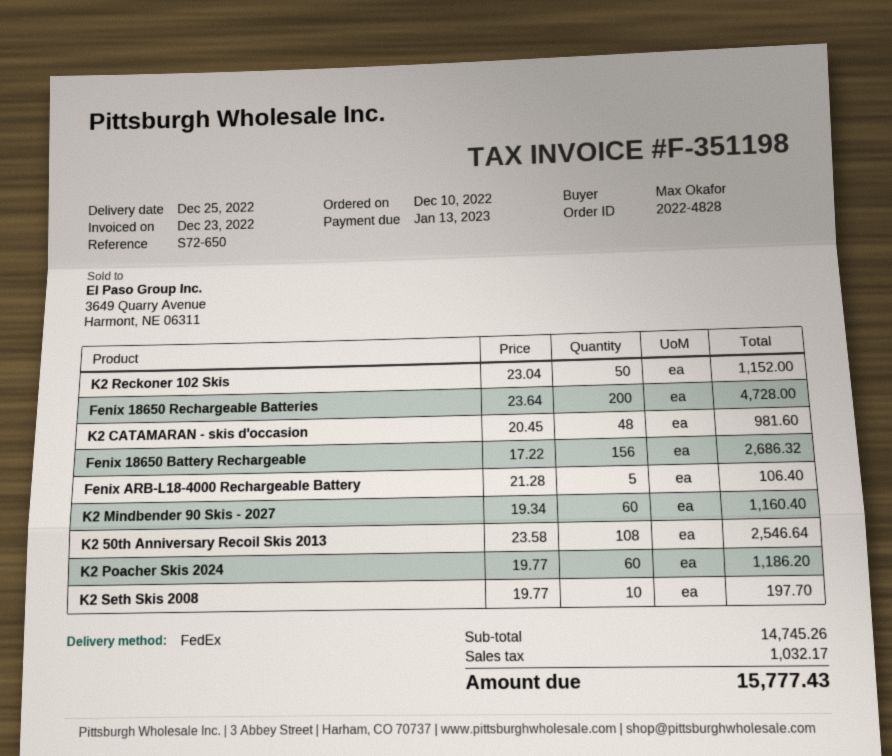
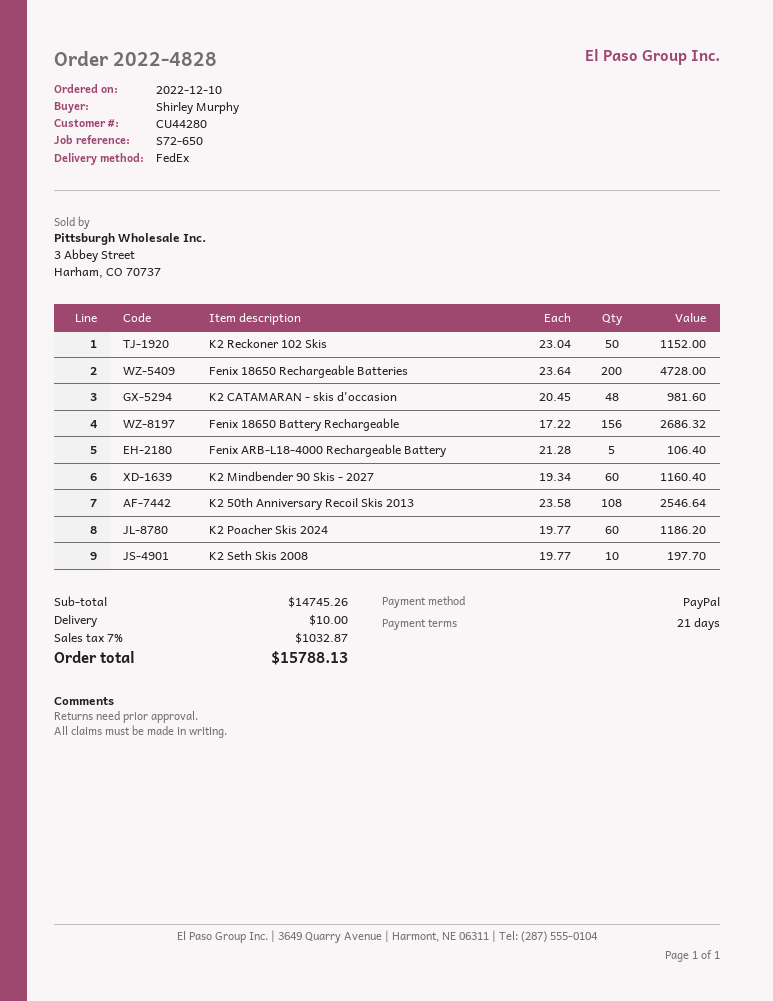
ordered by: Max Okafor -> Shirley Murphy
shipping: none -> 10.00
tax: 1032.17 -> 1032.87
total: 15777.43 -> 15788.13

